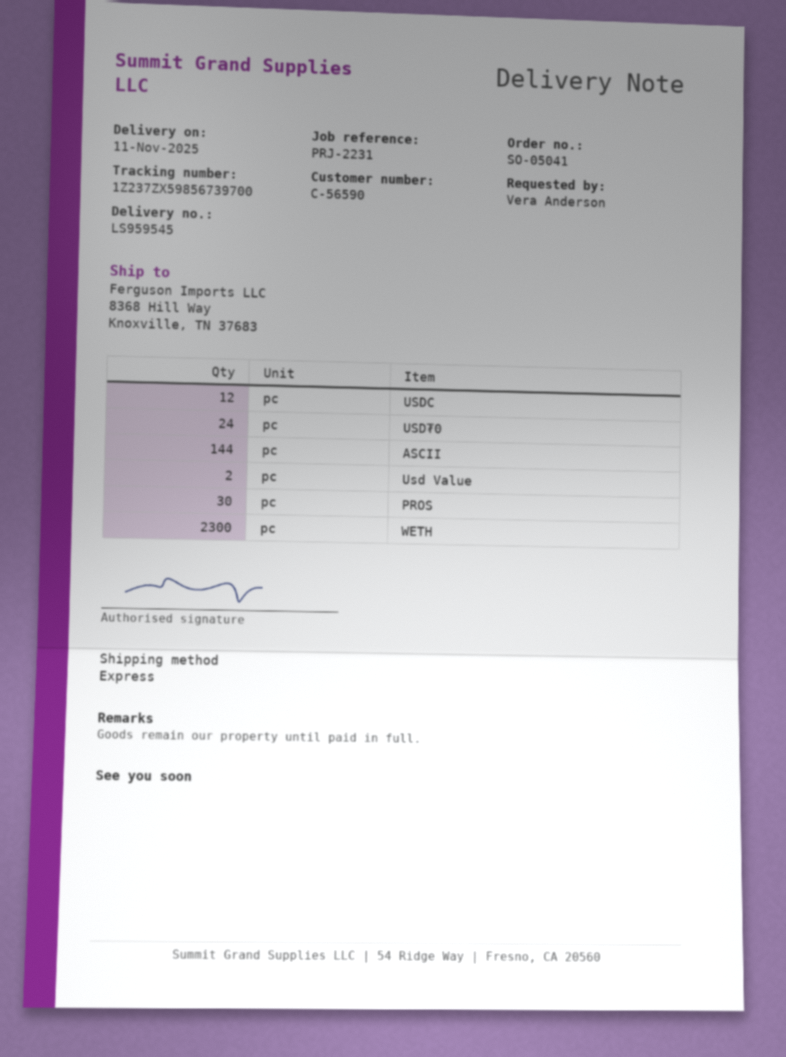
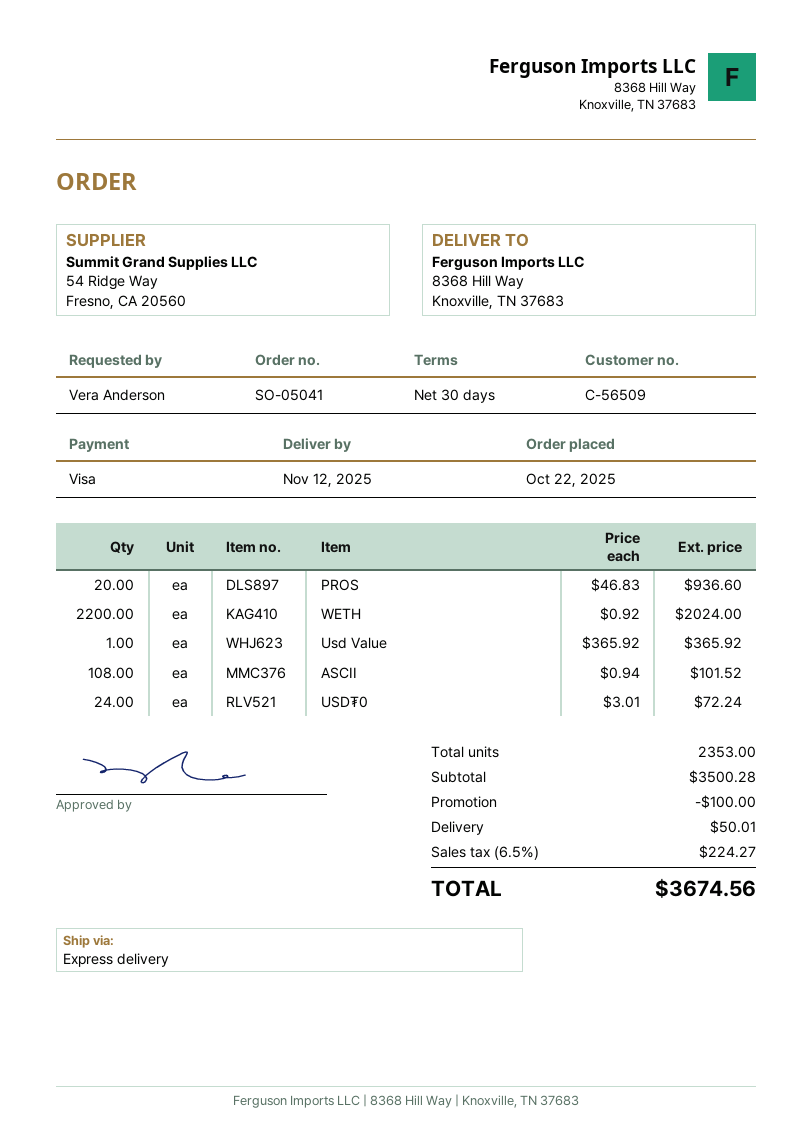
delivery date: 2025-11-11 -> 2025-11-12
customer number: C-56590 -> C-56509
USDC: 12 -> none
ASCII: 144 -> 108
Usd Value: 2 -> 1
PROS: 30 -> 20
WETH: 2300 -> 2200

